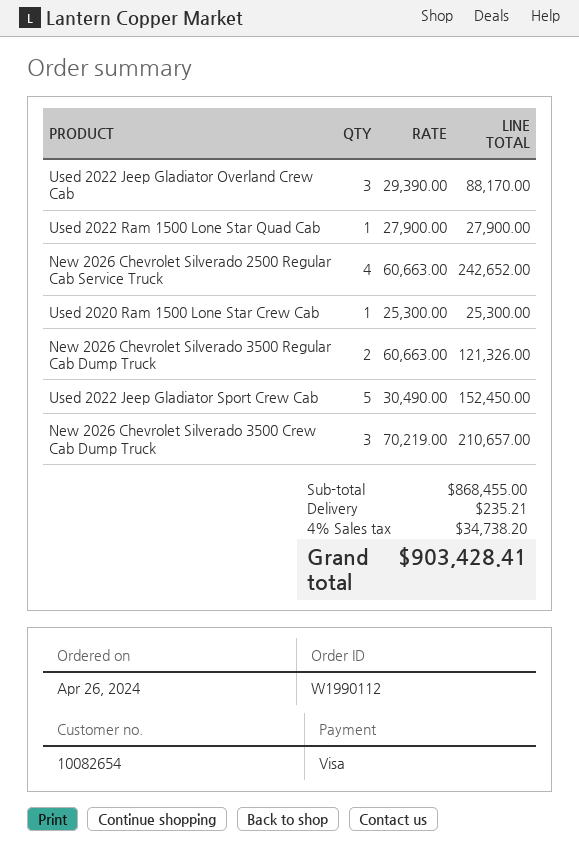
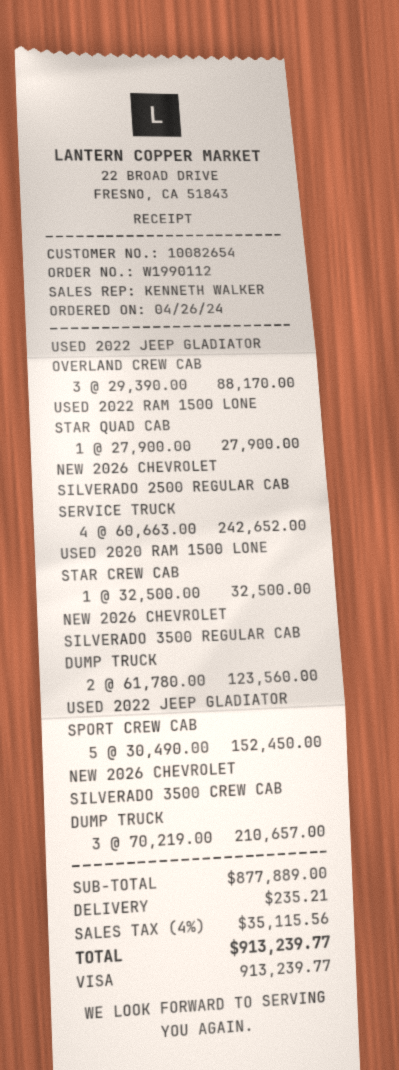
Used 2020 Ram 1500 Lone Star Crew Cab: 1 x 25300.00 = 25300.00 -> 1 x 32500.00 = 32500.00
New 2026 Chevrolet Silverado 3500 Regular Cab Dump Truck: 2 x 60663.00 = 121326.00 -> 2 x 61780.00 = 123560.00
subtotal: 868455.00 -> 877889.00
tax: 4% = 34738.20 -> 4% = 35115.56
total: 903428.41 -> 913239.77

